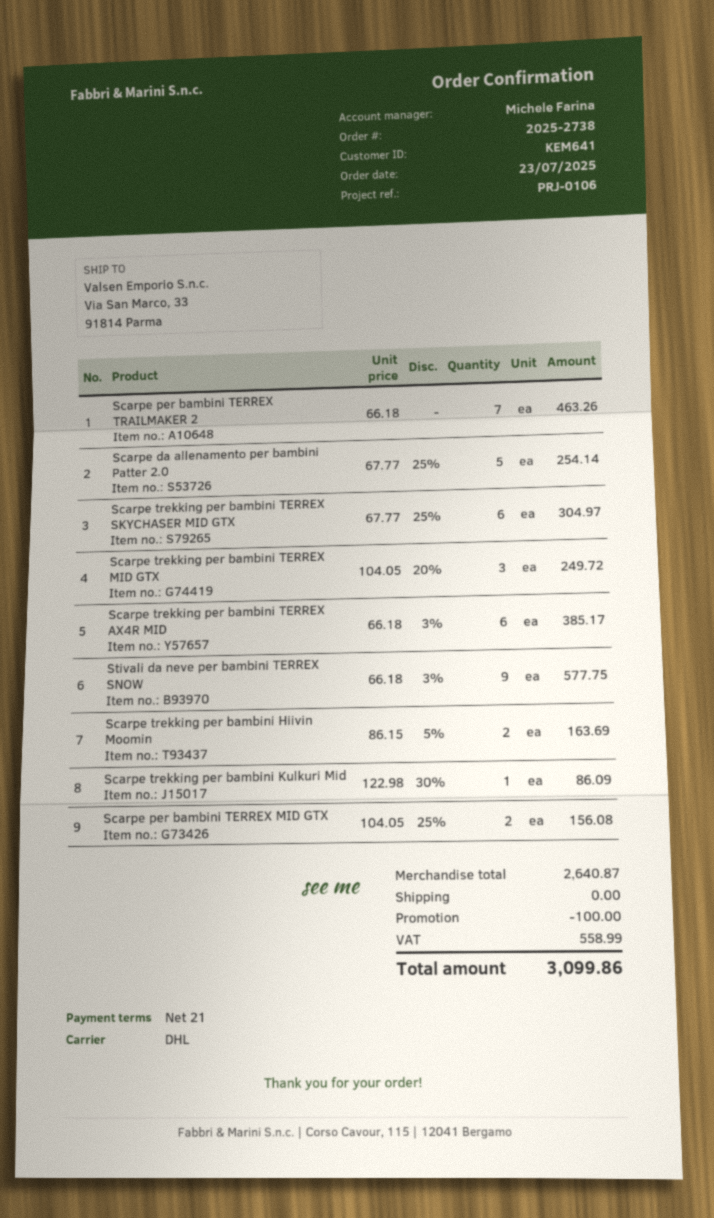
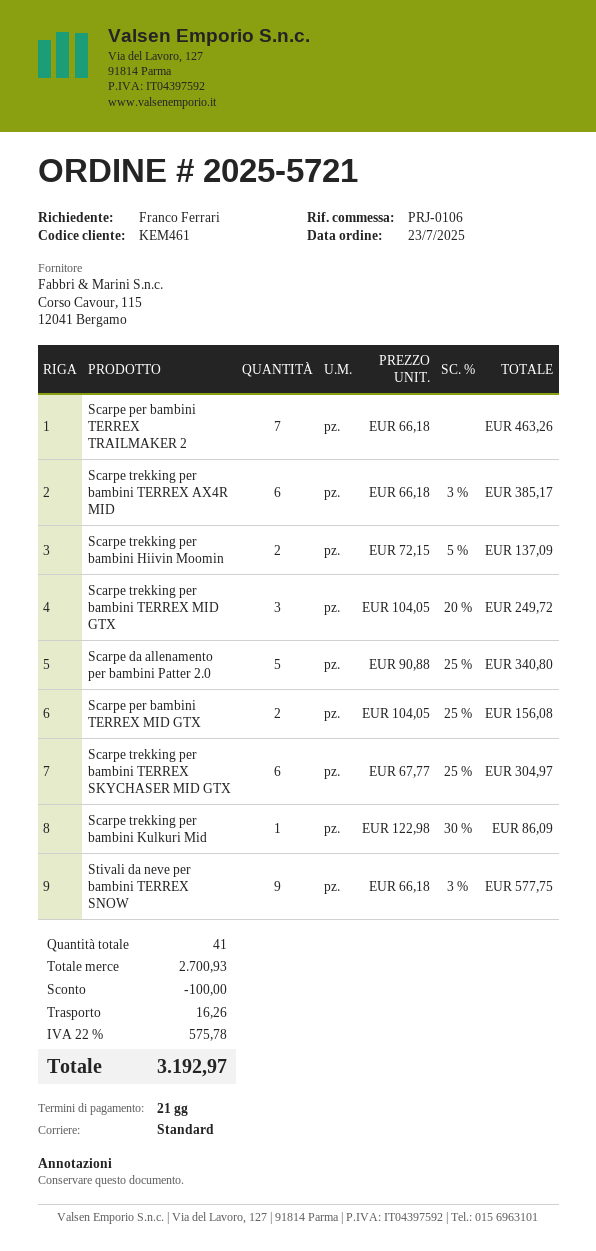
order number: 2025-2738 -> 2025-5721
customer number: KEM641 -> KEM461
shipping method: DHL -> standard
Scarpe da allenamento per bambini Patter 2.0: 5 x 67.77 - 25% = 254.14 -> 5 x 90.88 - 25% = 340.80
Scarpe trekking per bambini Hiivin Moomin: 2 x 86.15 - 5% = 163.69 -> 2 x 72.15 - 5% = 137.09
subtotal: 2640.87 -> 2700.93
shipping: 0.00 -> 16.26
tax: 558.99 -> 575.78
total: 3099.86 -> 3192.97

